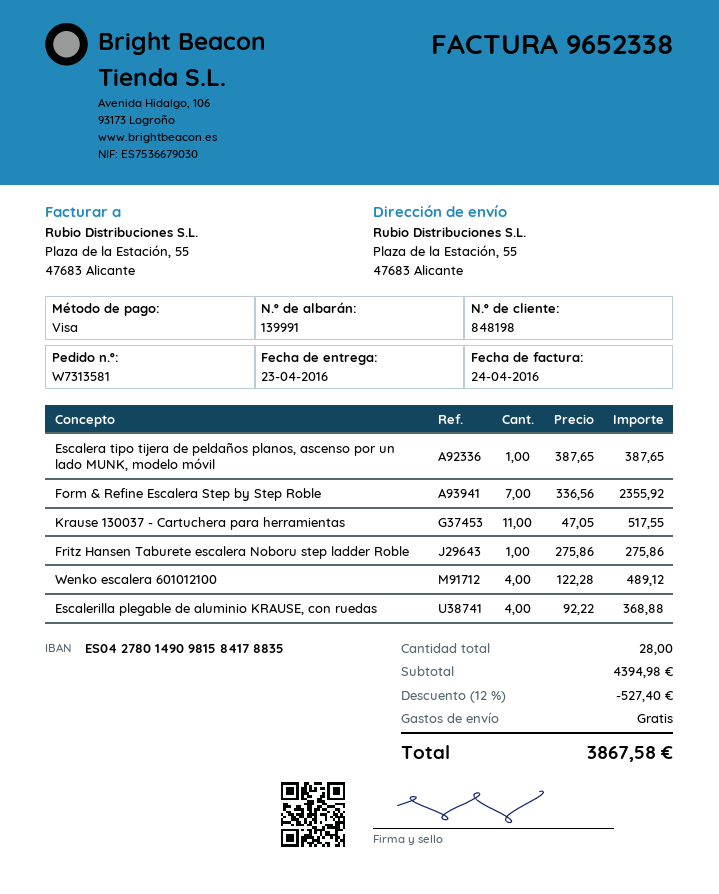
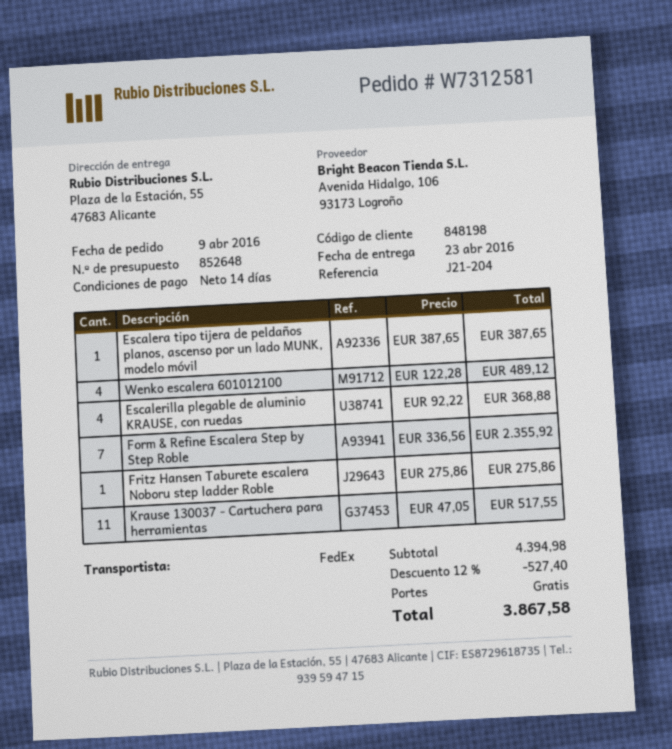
order number: W7313581 -> W7312581

